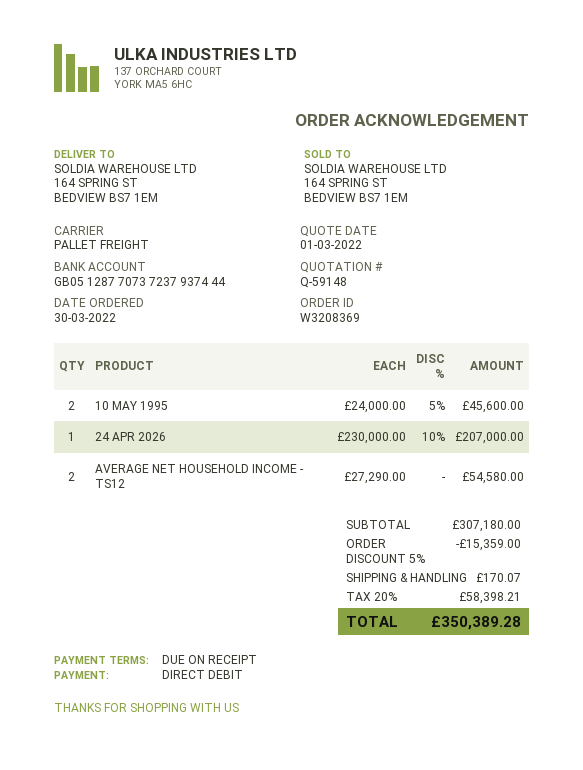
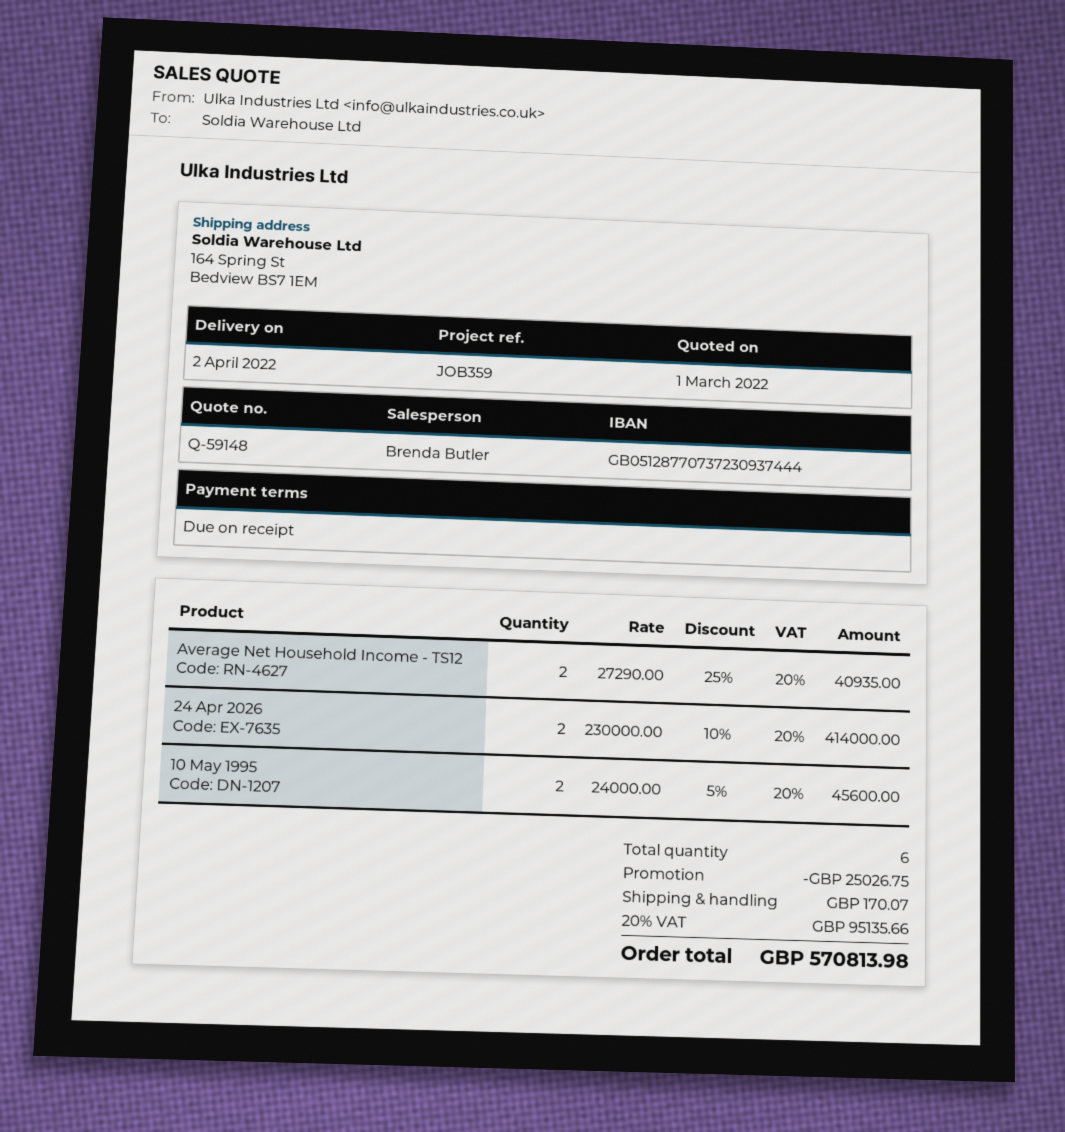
bank account: GB05128770737237937444 -> GB05128770737230937444
24 APR 2026: 1 x 230000.00 - 10% = 207000.00 -> 2 x 230000.00 - 10% = 414000.00
AVERAGE NET HOUSEHOLD INCOME - TS12: 2 x 27290.00 = 54580.00 -> 2 x 27290.00 - 25% = 40935.00
discount: 15359.00 -> 25026.75
tax: 20% = 58398.21 -> 20% = 95135.66
total: 350389.28 -> 570813.98

